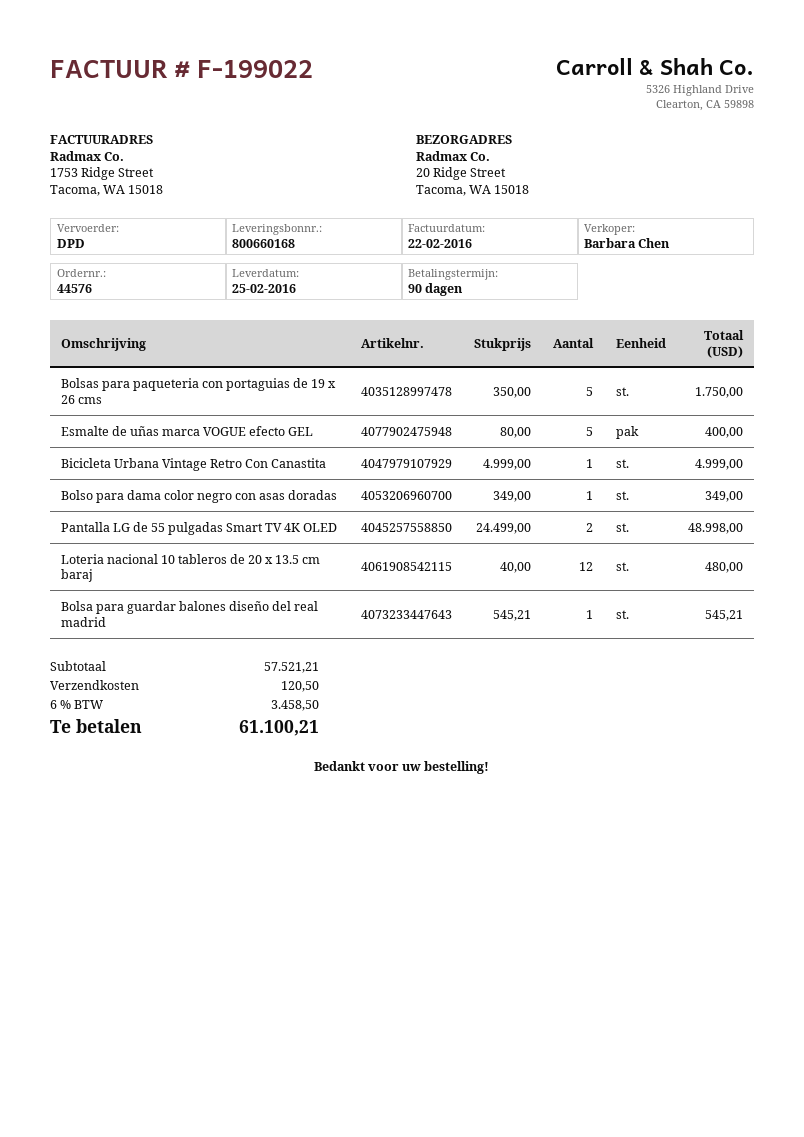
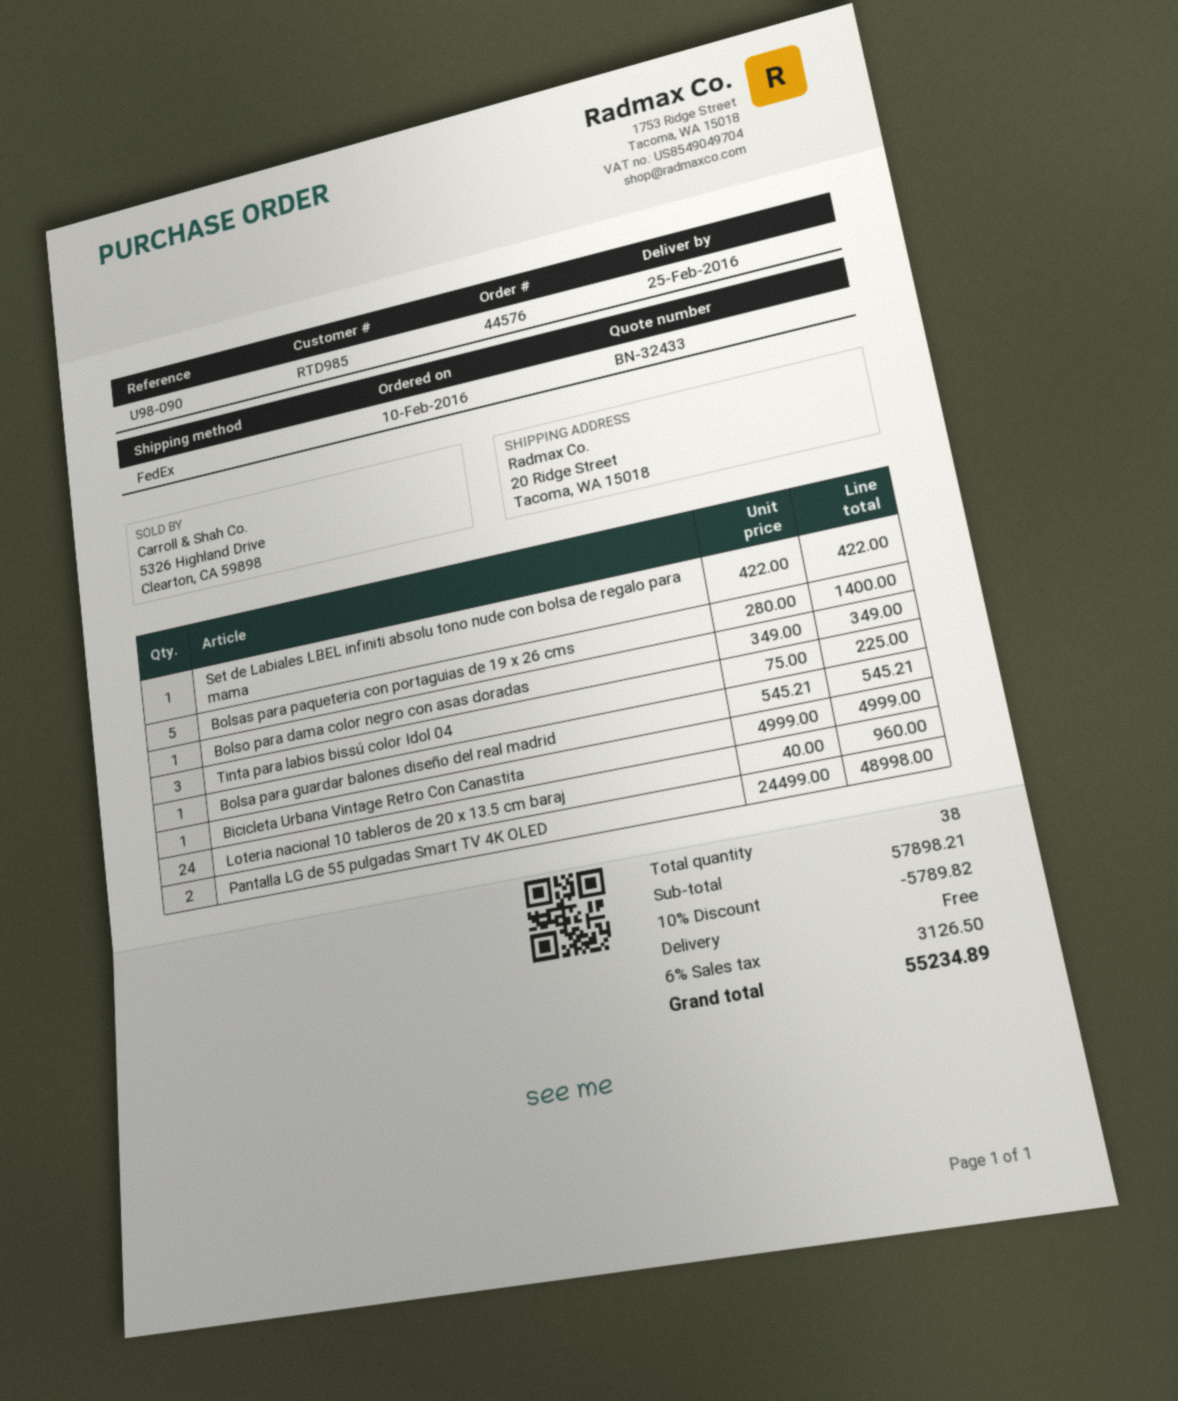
shipping method: DPD -> FedEx
Bolsas para paqueteria con portaguias de 19 x 26 cms: 5 x 350.00 = 1750.00 -> 5 x 280.00 = 1400.00
Esmalte de uñas marca VOGUE efecto GEL: 5 x 80.00 = 400.00 -> none
Loteria nacional 10 tableros de 20 x 13.5 cm baraj: 12 x 40.00 = 480.00 -> 24 x 40.00 = 960.00
Set de Labiales LBEL infiniti absolu tono nude con bolsa de regalo para mama: none -> 1 x 422.00 = 422.00
Tinta para labios bissú color Idol 04: none -> 3 x 75.00 = 225.00
subtotal: 57521.21 -> 57898.21
discount: none -> 10% = 5789.82
shipping: 120.50 -> 0.00
tax: 6% = 3458.50 -> 6% = 3126.50
total: 61100.21 -> 55234.89

